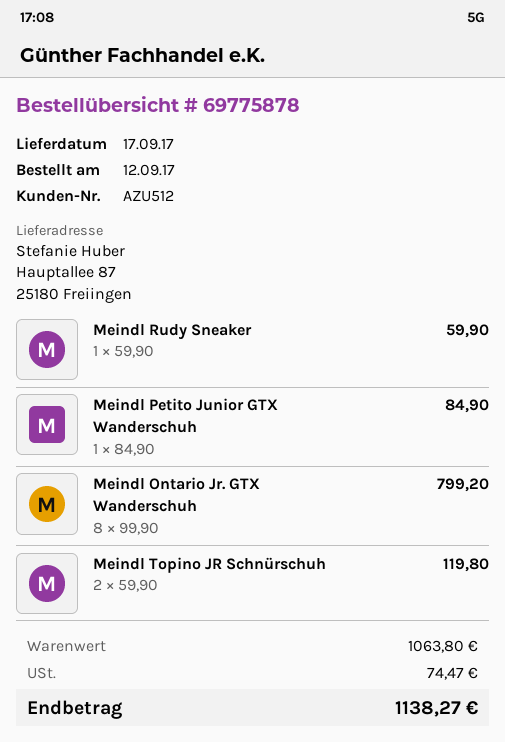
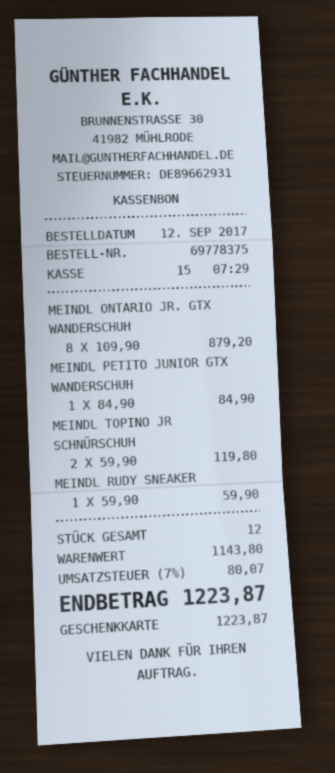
order number: 69775878 -> 69778375
Meindl Ontario Jr. GTX Wanderschuh: 8 x 99.90 = 799.20 -> 8 x 109.90 = 879.20
subtotal: 1063.80 -> 1143.80
tax: 74.47 -> 80.07
total: 1138.27 -> 1223.87

